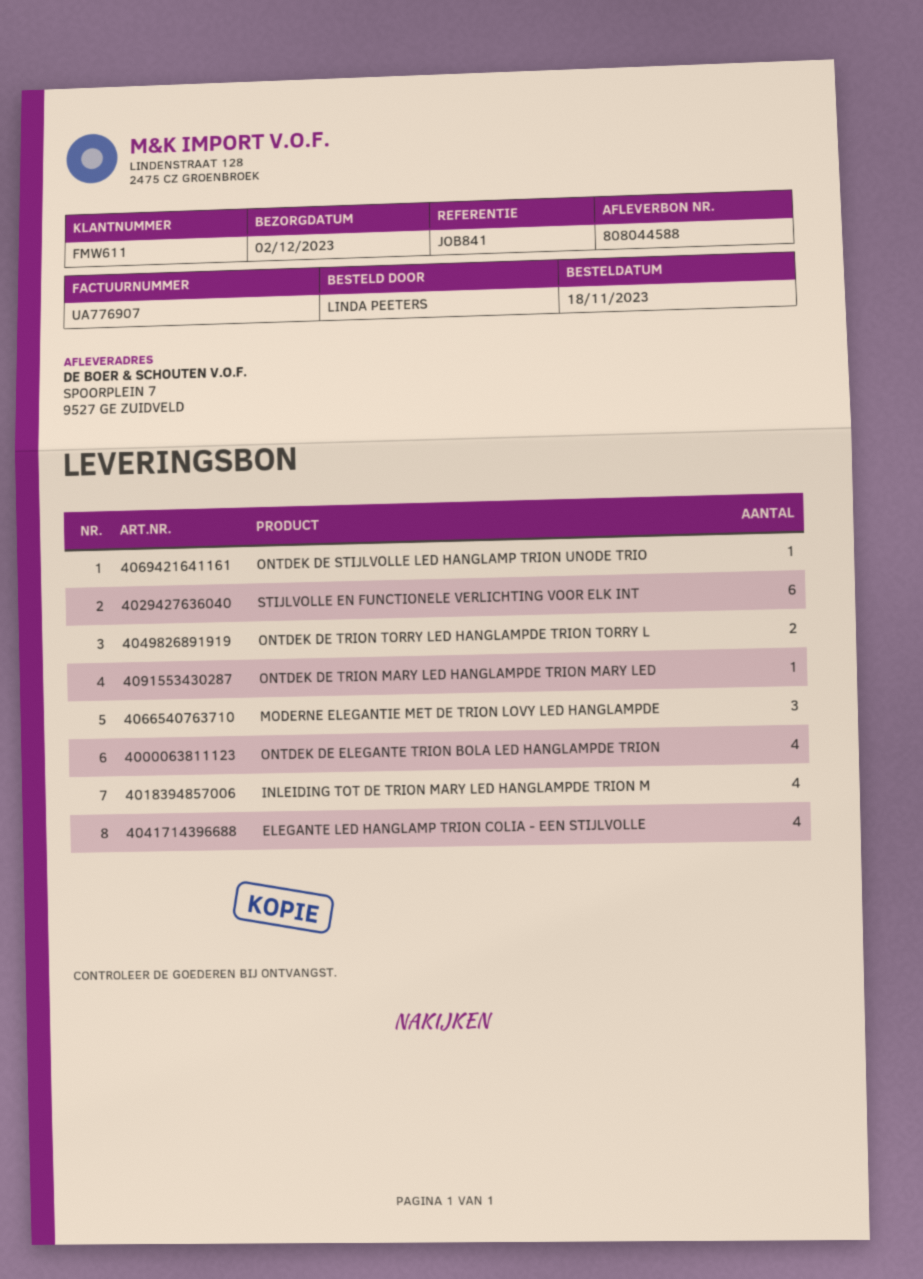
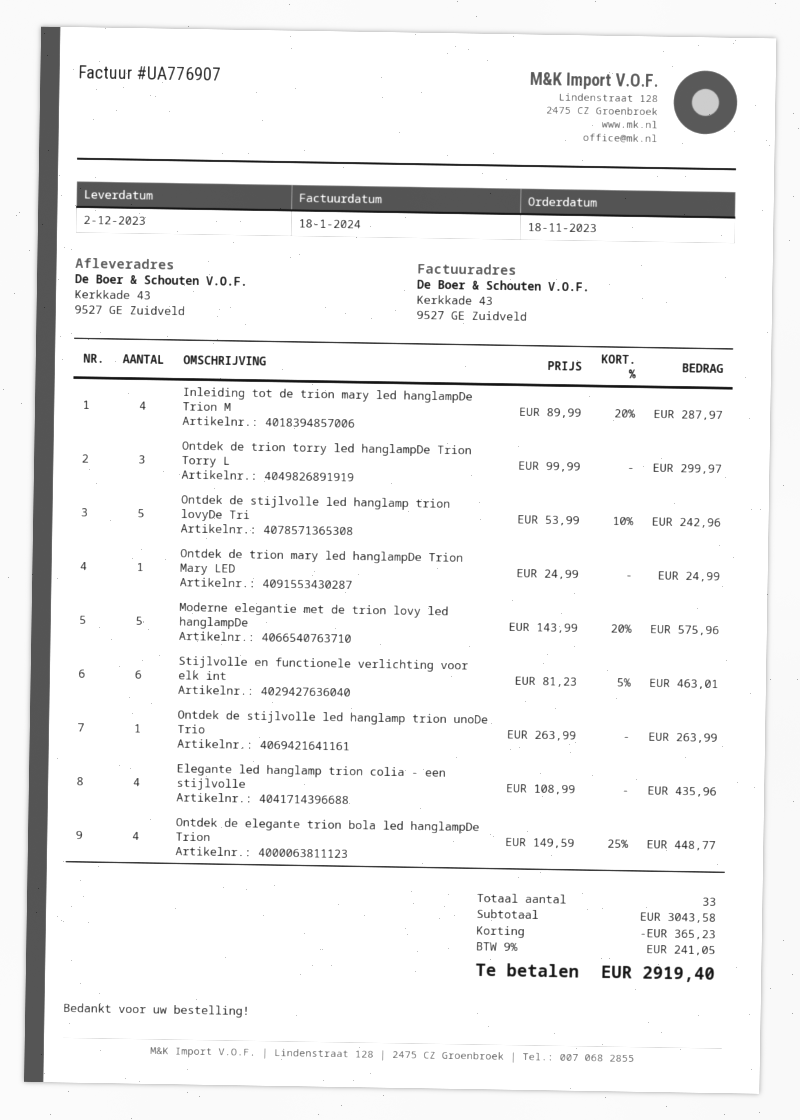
ship to: SPOORPLEIN 7, 9527 GE ZUIDVELD -> Kerkkade 43, 9527 GE Zuidveld
ONTDEK DE TRION TORRY LED HANGLAMPDE TRION TORRY L: 2 -> 3
MODERNE ELEGANTIE MET DE TRION LOVY LED HANGLAMPDE: 3 -> 5
Ontdek de stijlvolle led hanglamp trion lovyDe Tri: none -> 5

